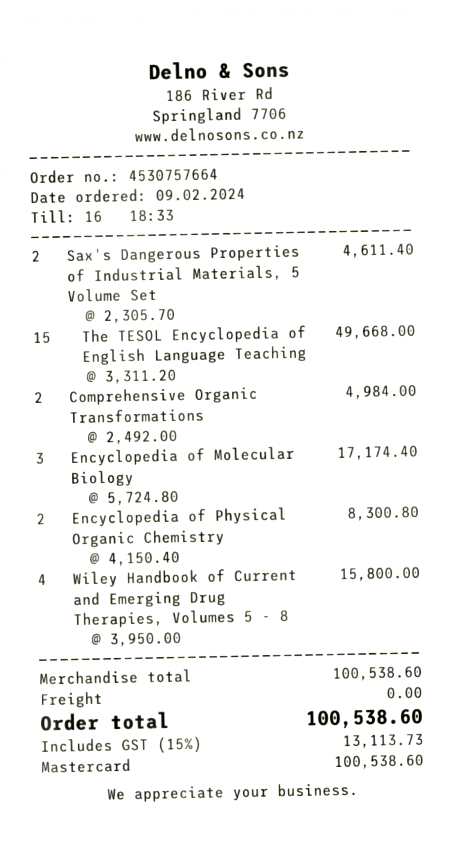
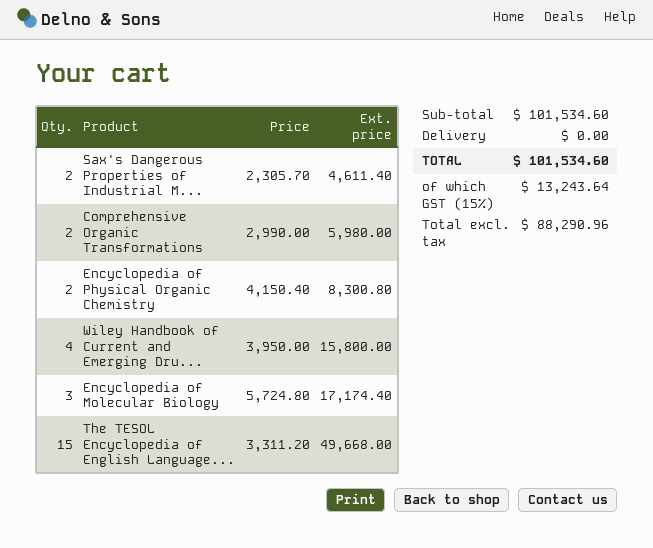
Comprehensive Organic Transformations: 2 x 2492.00 = 4984.00 -> 2 x 2990.00 = 5980.00
subtotal: 100538.60 -> 101534.60
tax: 15% = 13113.73 -> 15% = 13243.64
total: 100538.60 -> 101534.60

